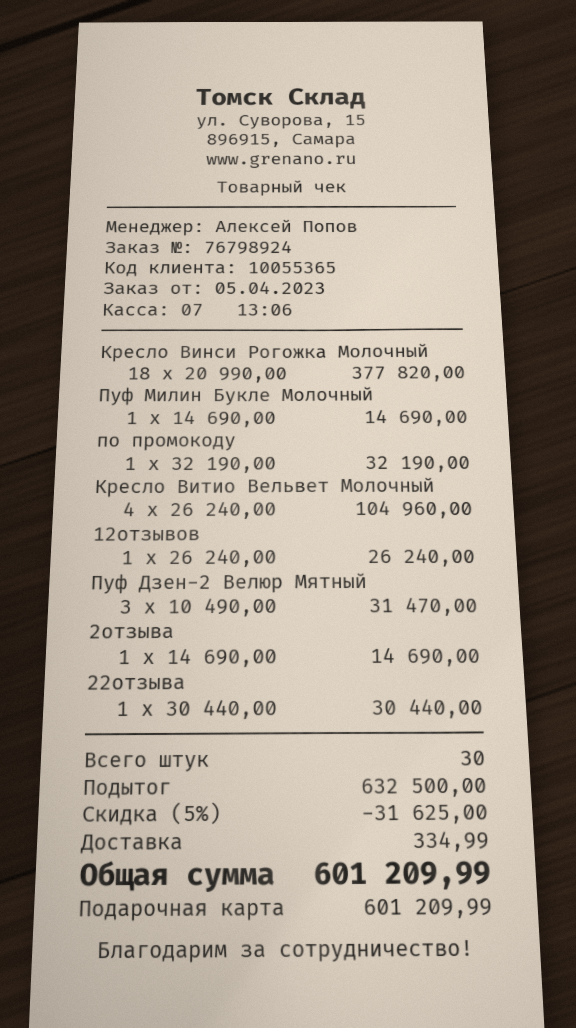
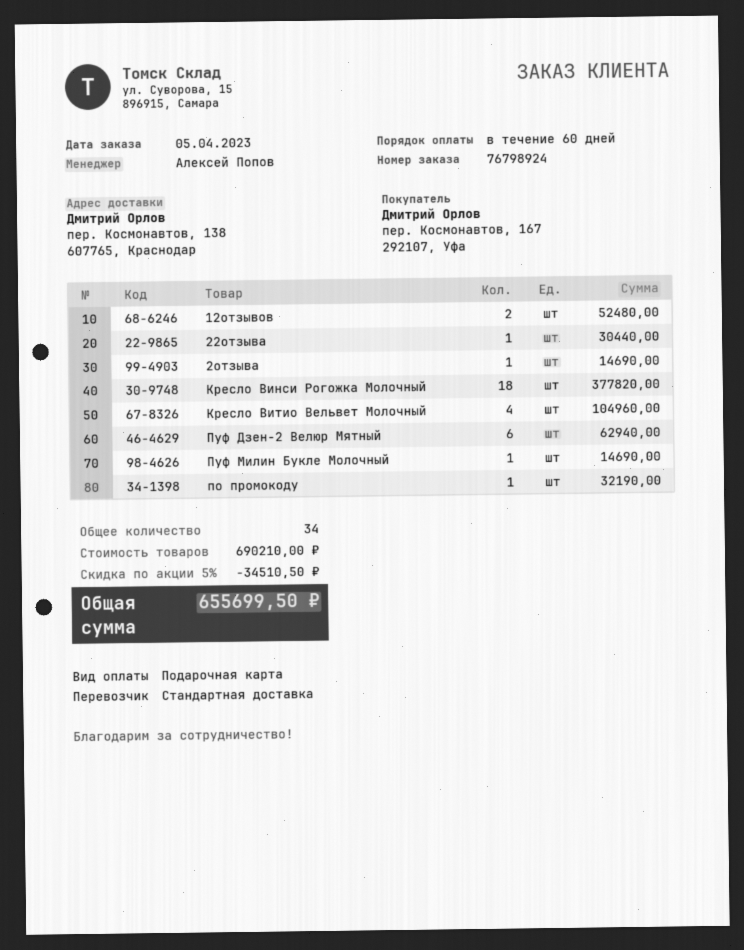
12отзывов: 1 for 26240.00 -> 2 for 52480.00
Пуф Дзен-2 Велюр Мятный: 3 for 31470.00 -> 6 for 62940.00
total quantity: 30 -> 34
subtotal: 632500.00 -> 690210.00
discount: 5% = 31625.00 -> 5% = 34510.50
shipping: 334.99 -> none
total: 601209.99 -> 655699.50

